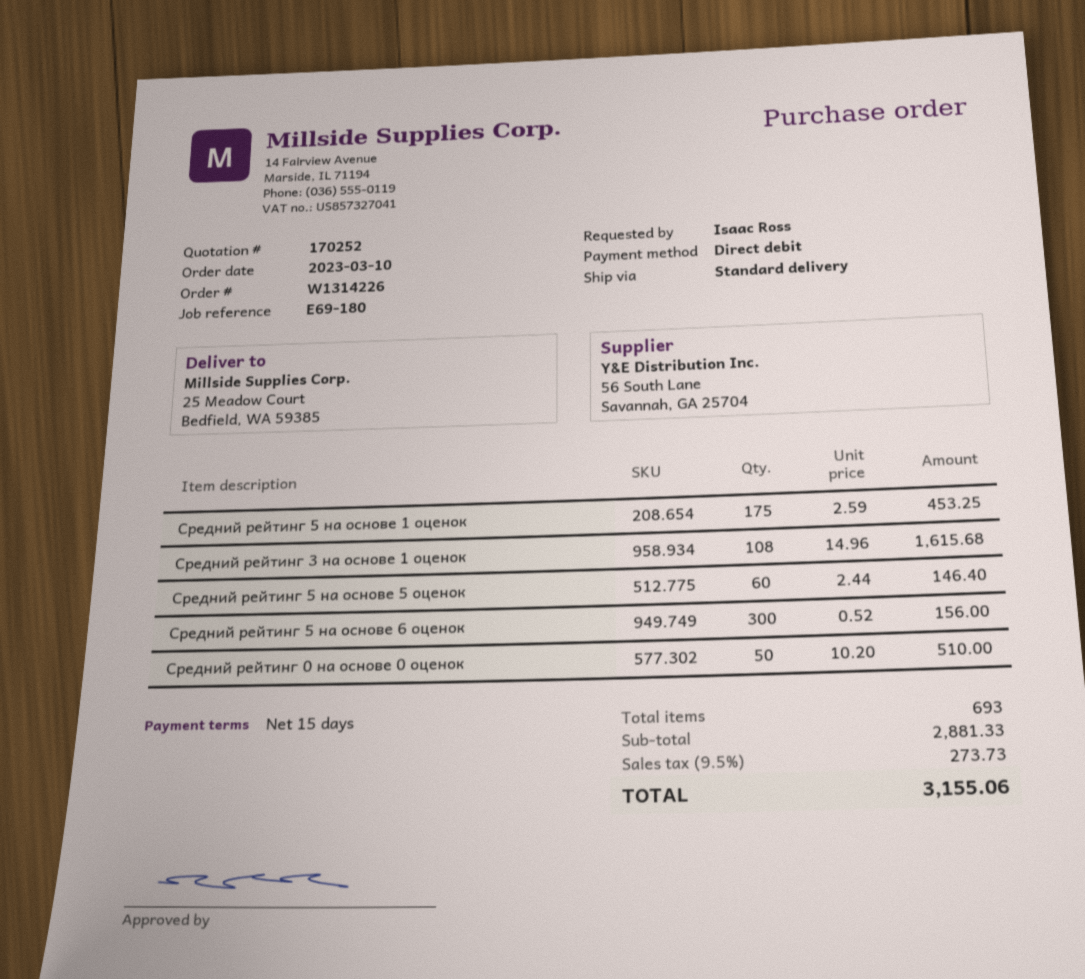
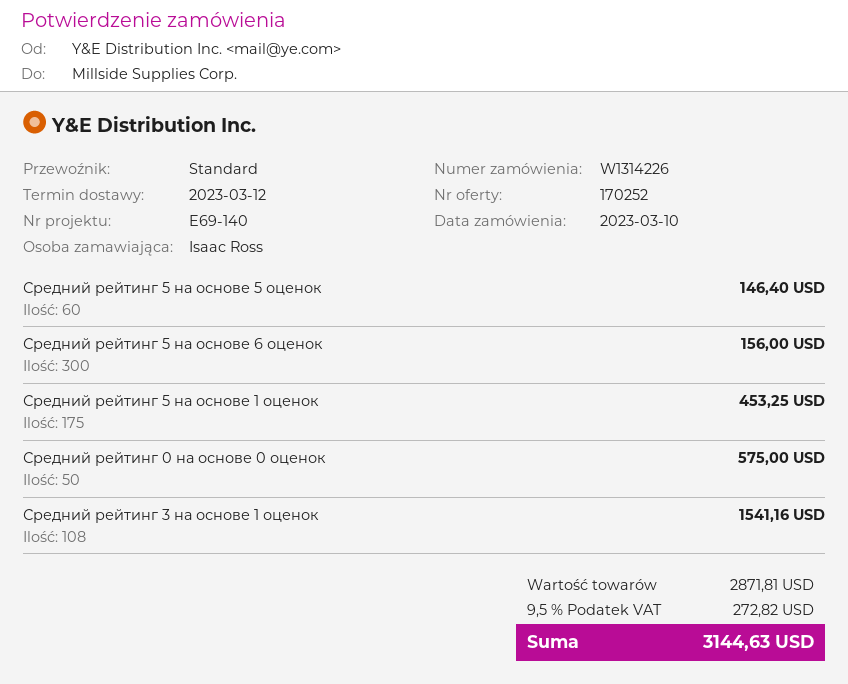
reference: E69-180 -> E69-140
Средний рейтинг 3 на основе 1 оценок: 108 for 1615.68 -> 108 for 1541.16
Средний рейтинг 0 на основе 0 оценок: 50 for 510.00 -> 50 for 575.00
subtotal: 2881.33 -> 2871.81
tax: 9.5% = 273.73 -> 9.5% = 272.82
total: 3155.06 -> 3144.63

